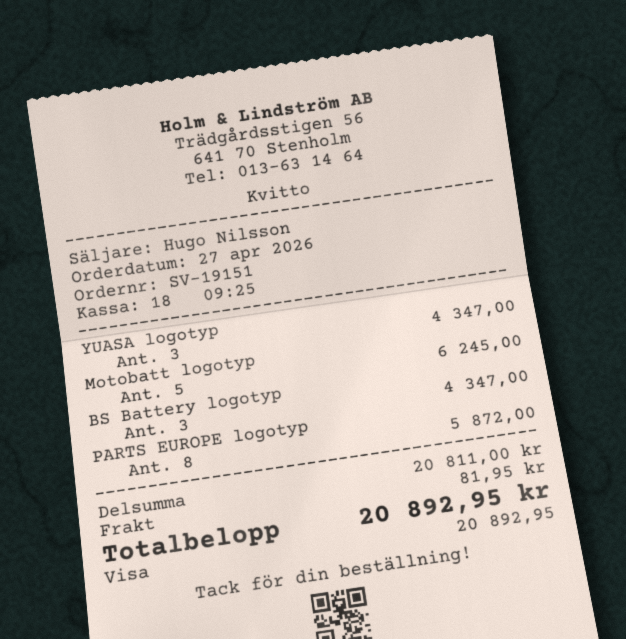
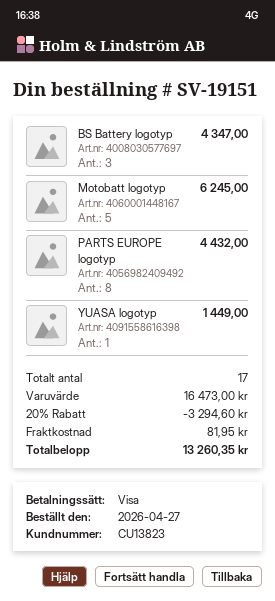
YUASA logotyp: 3 for 4347.00 -> 1 for 1449.00
PARTS EUROPE logotyp: 8 for 5872.00 -> 8 for 4432.00
subtotal: 20811.00 -> 16473.00
discount: none -> 20% = 3294.60
total: 20892.95 -> 13260.35

